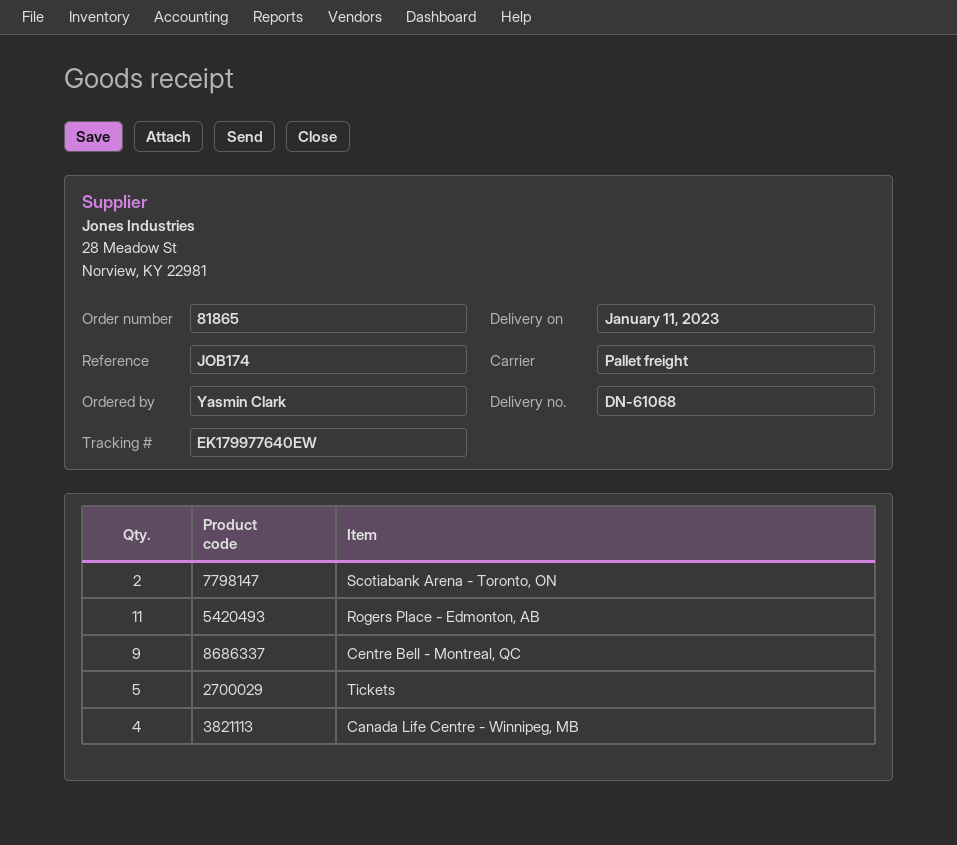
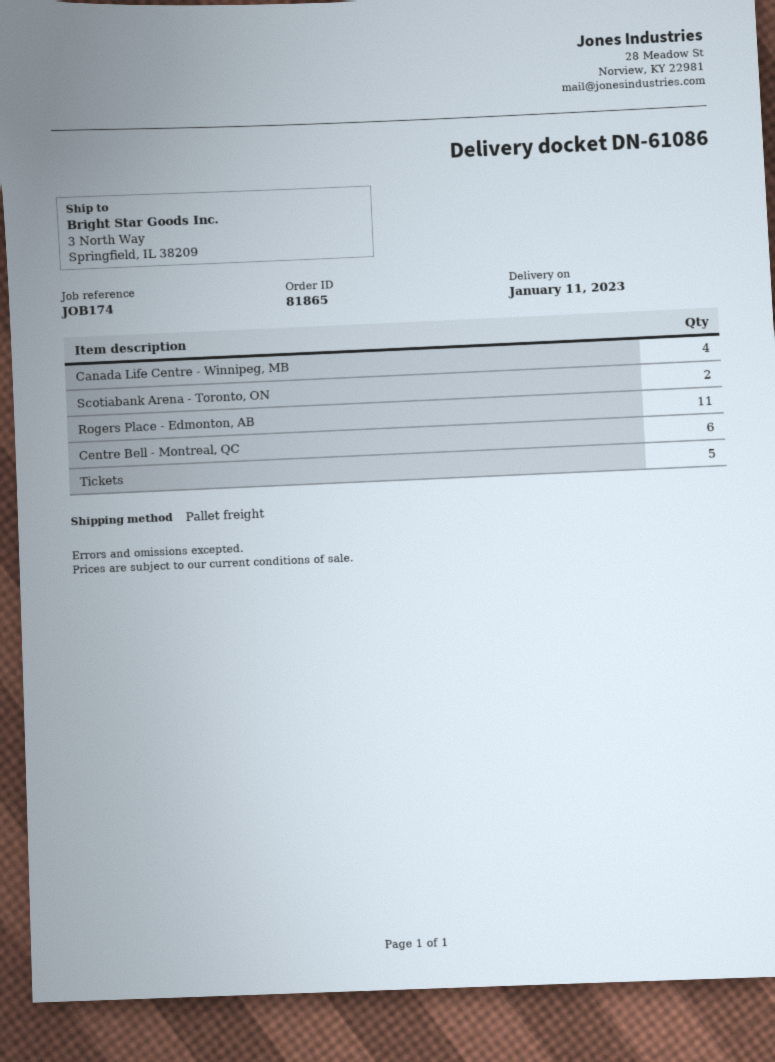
delivery note number: DN-61068 -> DN-61086
Centre Bell - Montreal, QC: 9 -> 6

